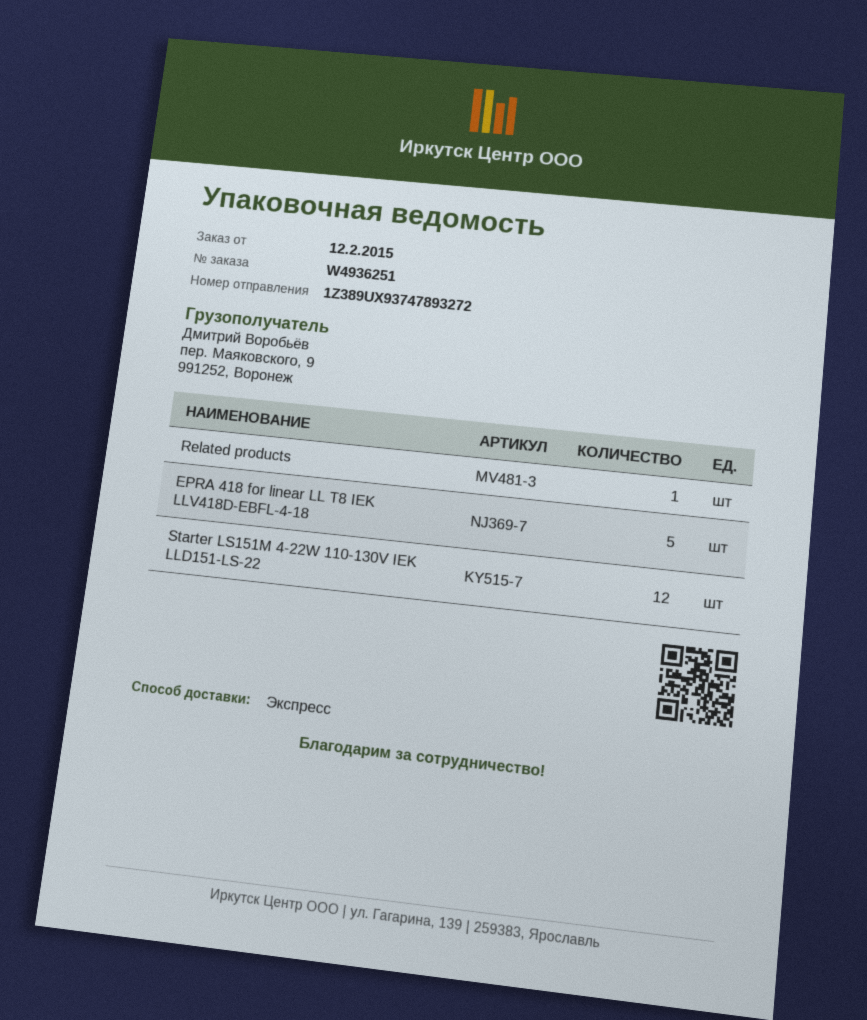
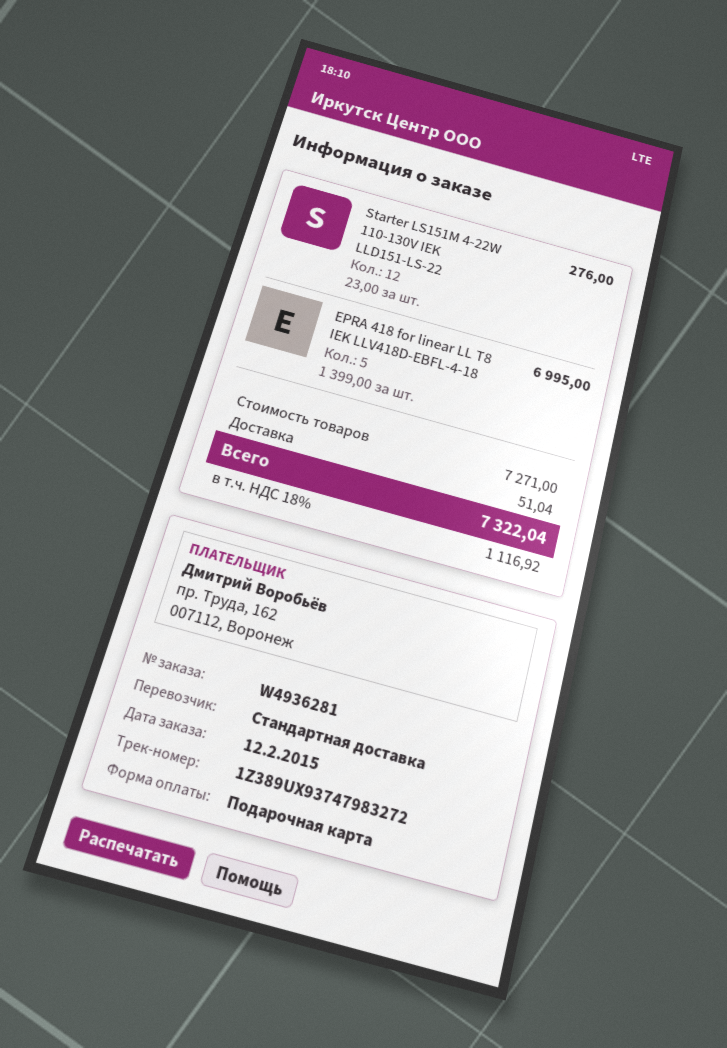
order number: W4936251 -> W4936281
shipping method: express -> standard
tracking number: 1Z389UX93747893272 -> 1Z389UX93747983272
Related products: 1 -> none

